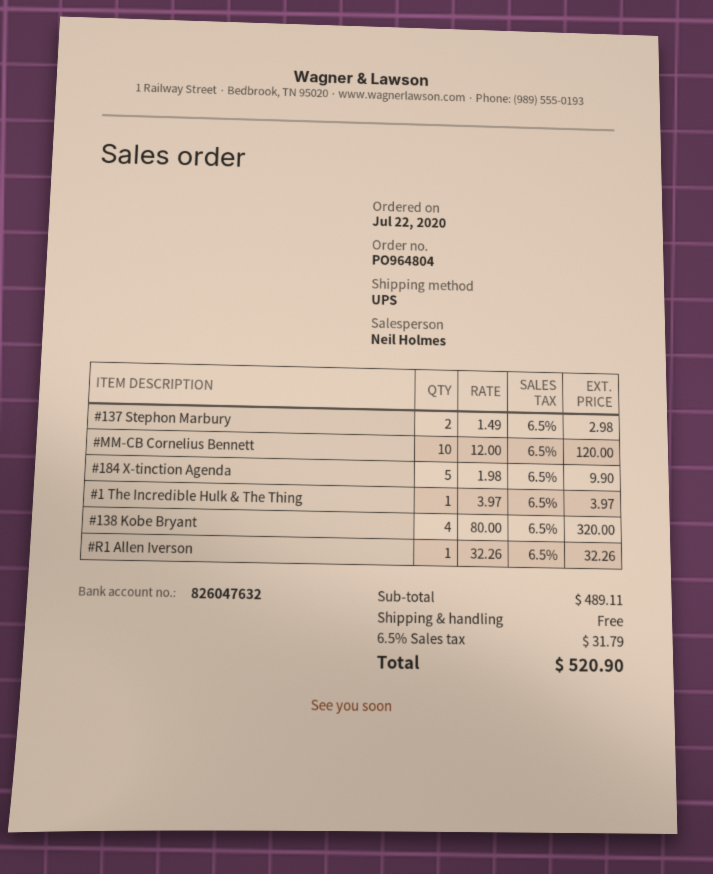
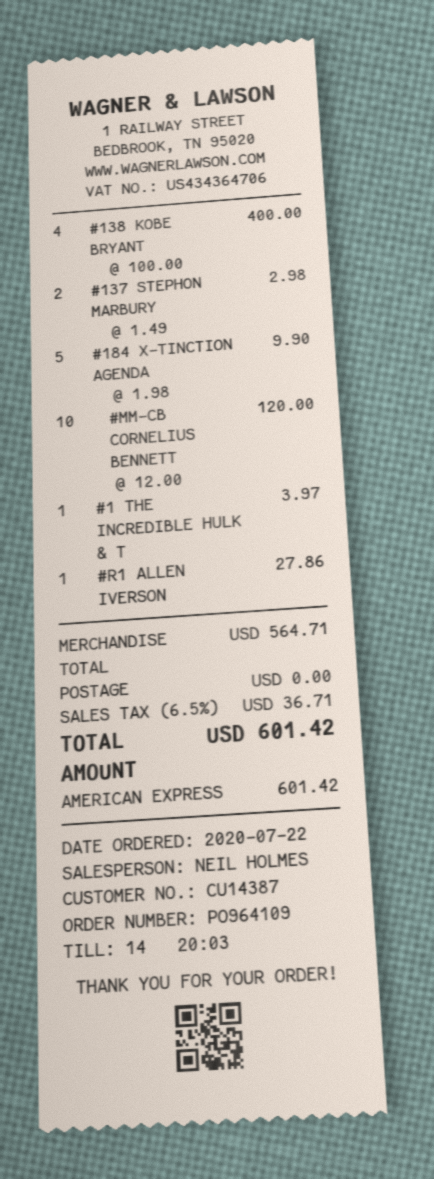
order number: PO964804 -> PO964109
#138 Kobe Bryant: 4 x 80.00 = 320.00 -> 4 x 100.00 = 400.00
#R1 Allen Iverson: 1 x 32.26 = 32.26 -> 1 x 27.86 = 27.86
subtotal: 489.11 -> 564.71
tax: 6.5% = 31.79 -> 6.5% = 36.71
total: 520.90 -> 601.42

